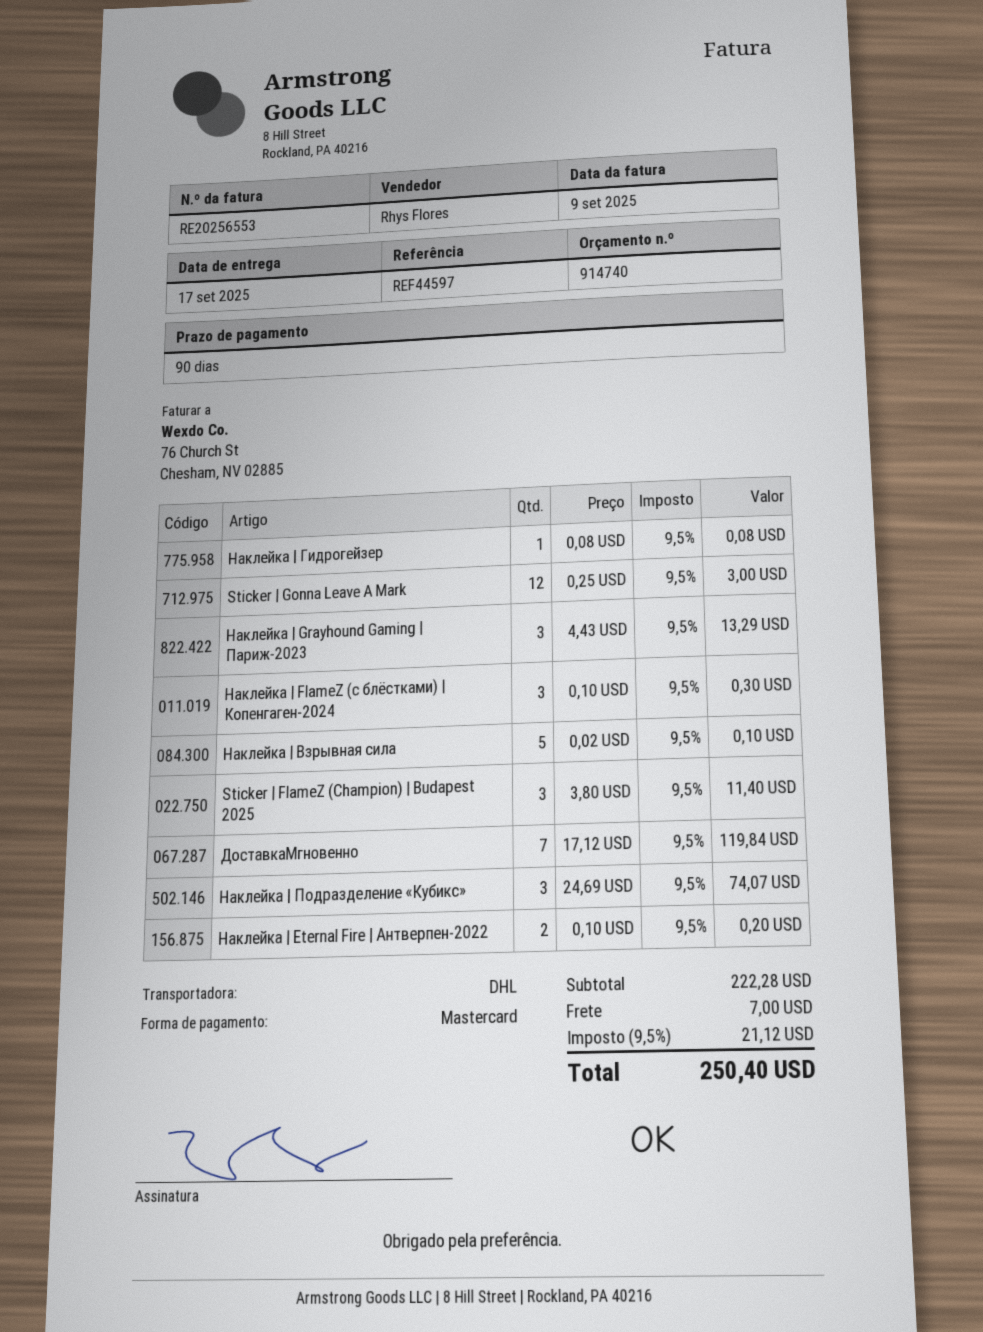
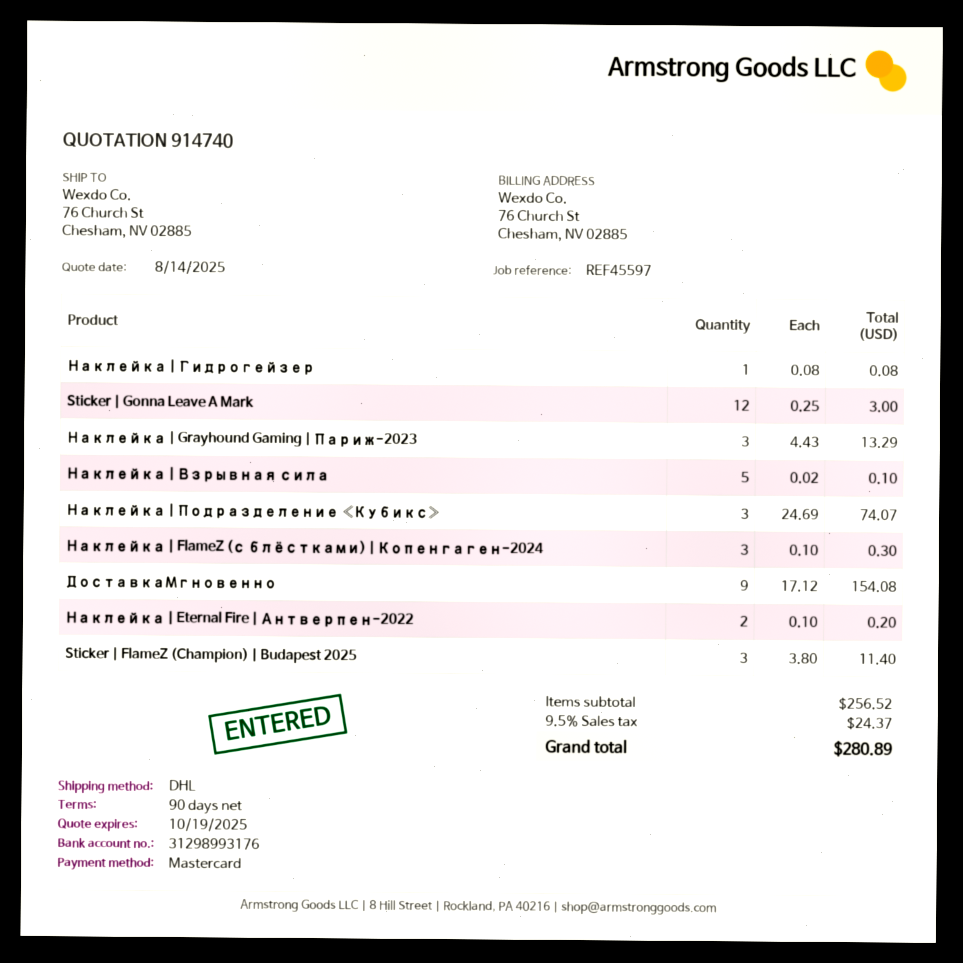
reference: REF44597 -> REF45597
ДоставкаМгновенно: 7 x 17.12 = 119.84 -> 9 x 17.12 = 154.08
subtotal: 222.28 -> 256.52
shipping: 7.00 -> none
tax: 9.5% = 21.12 -> 9.5% = 24.37
total: 250.40 -> 280.89

